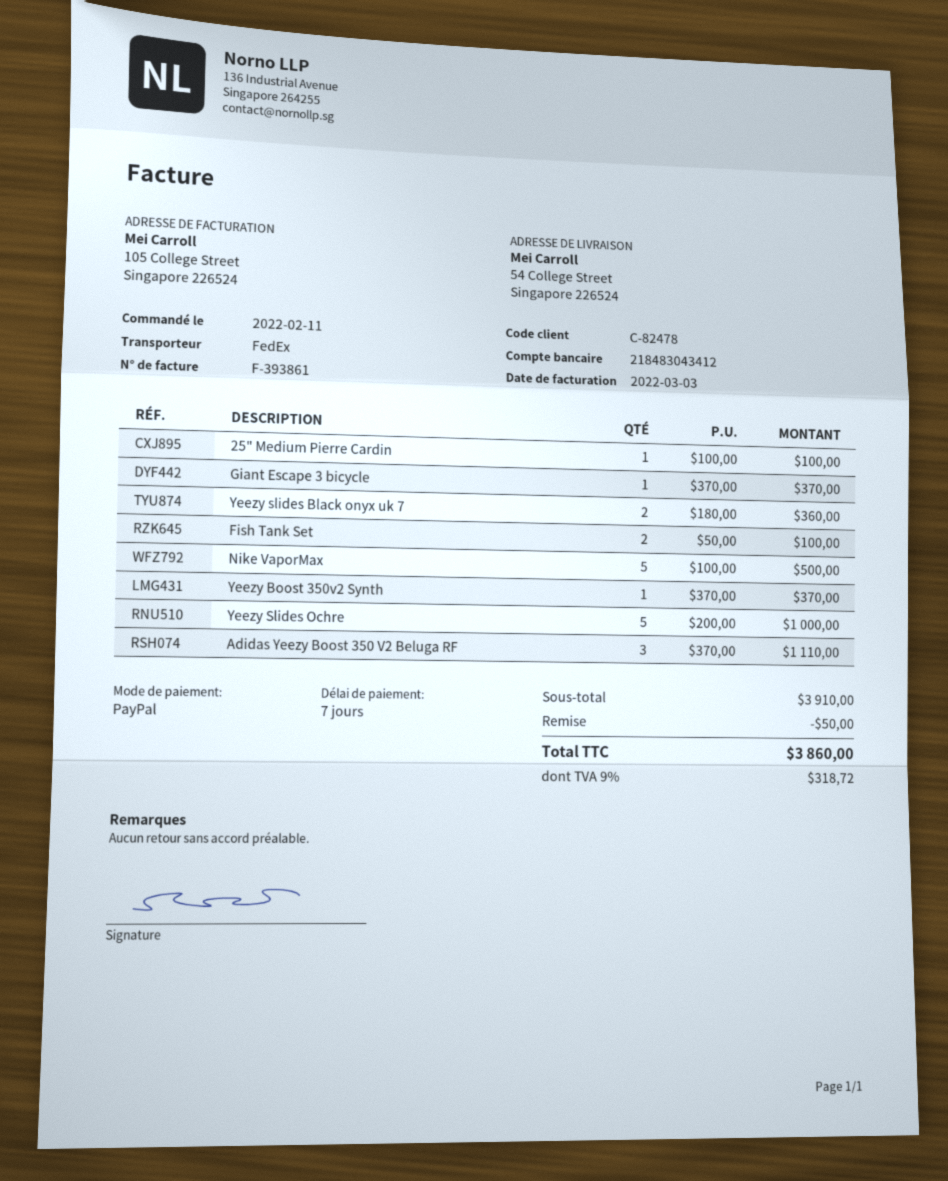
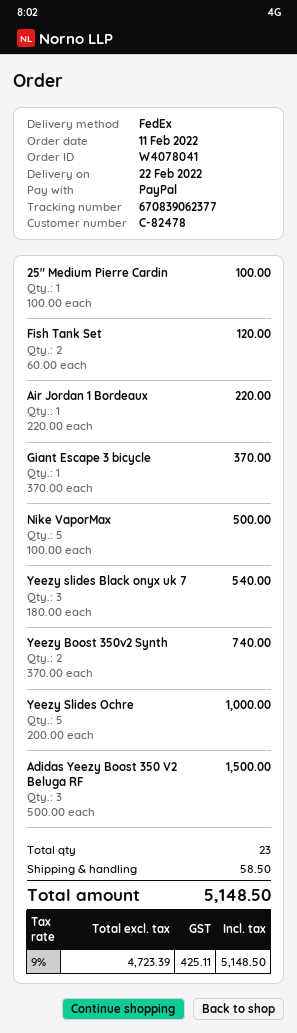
Yeezy slides Black onyx uk 7: 2 x 180.00 = 360.00 -> 3 x 180.00 = 540.00
Fish Tank Set: 2 x 50.00 = 100.00 -> 2 x 60.00 = 120.00
Yeezy Boost 350v2 Synth: 1 x 370.00 = 370.00 -> 2 x 370.00 = 740.00
Adidas Yeezy Boost 350 V2 Beluga RF: 3 x 370.00 = 1110.00 -> 3 x 500.00 = 1500.00
Air Jordan 1 Bordeaux: none -> 1 x 220.00 = 220.00
discount: 50.00 -> none
shipping: none -> 58.50
tax: 9% = 318.72 -> 9% = 425.11
total: 3860.00 -> 5148.50

